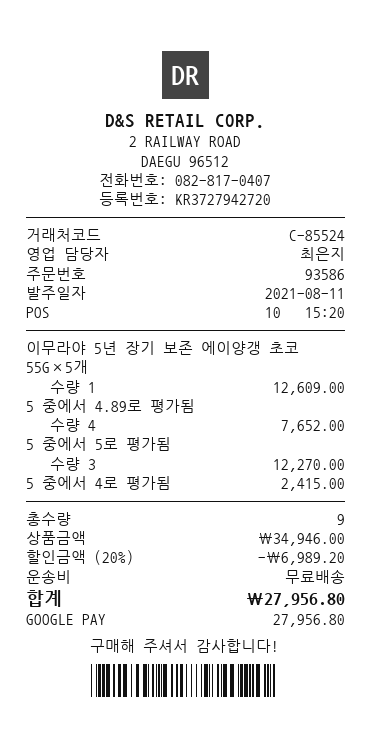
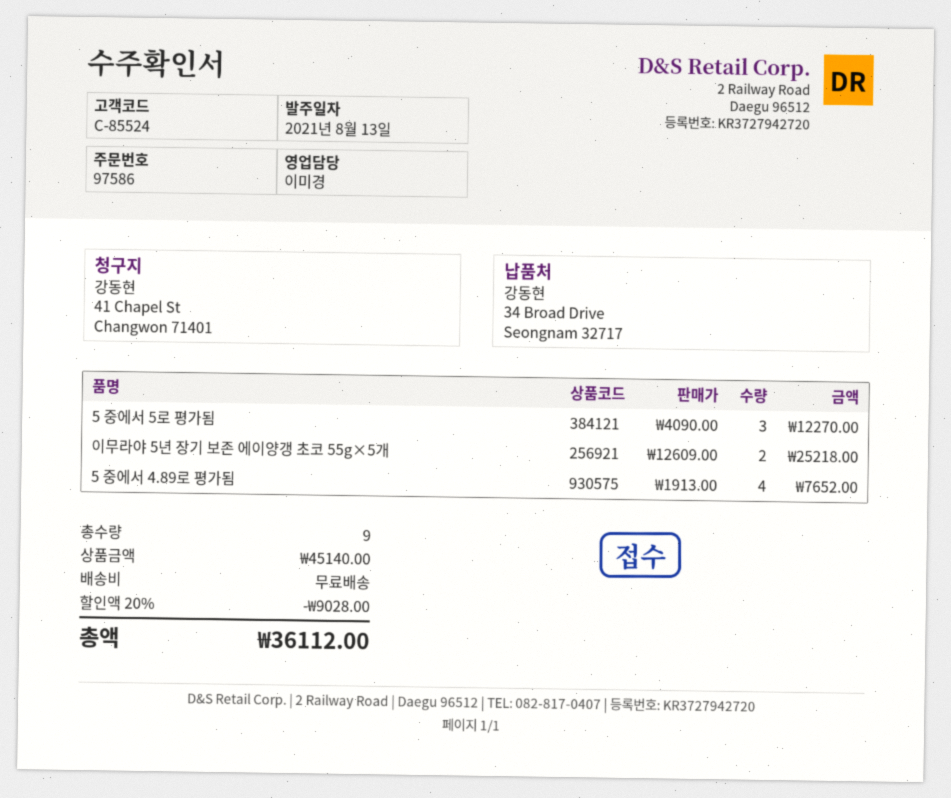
order number: 93586 -> 97586
order date: 2021-08-11 -> 2021-08-13
sales rep: 최은지 -> 이미경
이무라야 5년 장기 보존 에이양갱 초코 55G×5개: 1 for 12609.00 -> 2 for 25218.00
5 중에서 4로 평가됨: 1 for 2415.00 -> none
subtotal: 34946.00 -> 45140.00
discount: 20% = 6989.20 -> 20% = 9028.00
total: 27956.80 -> 36112.00

